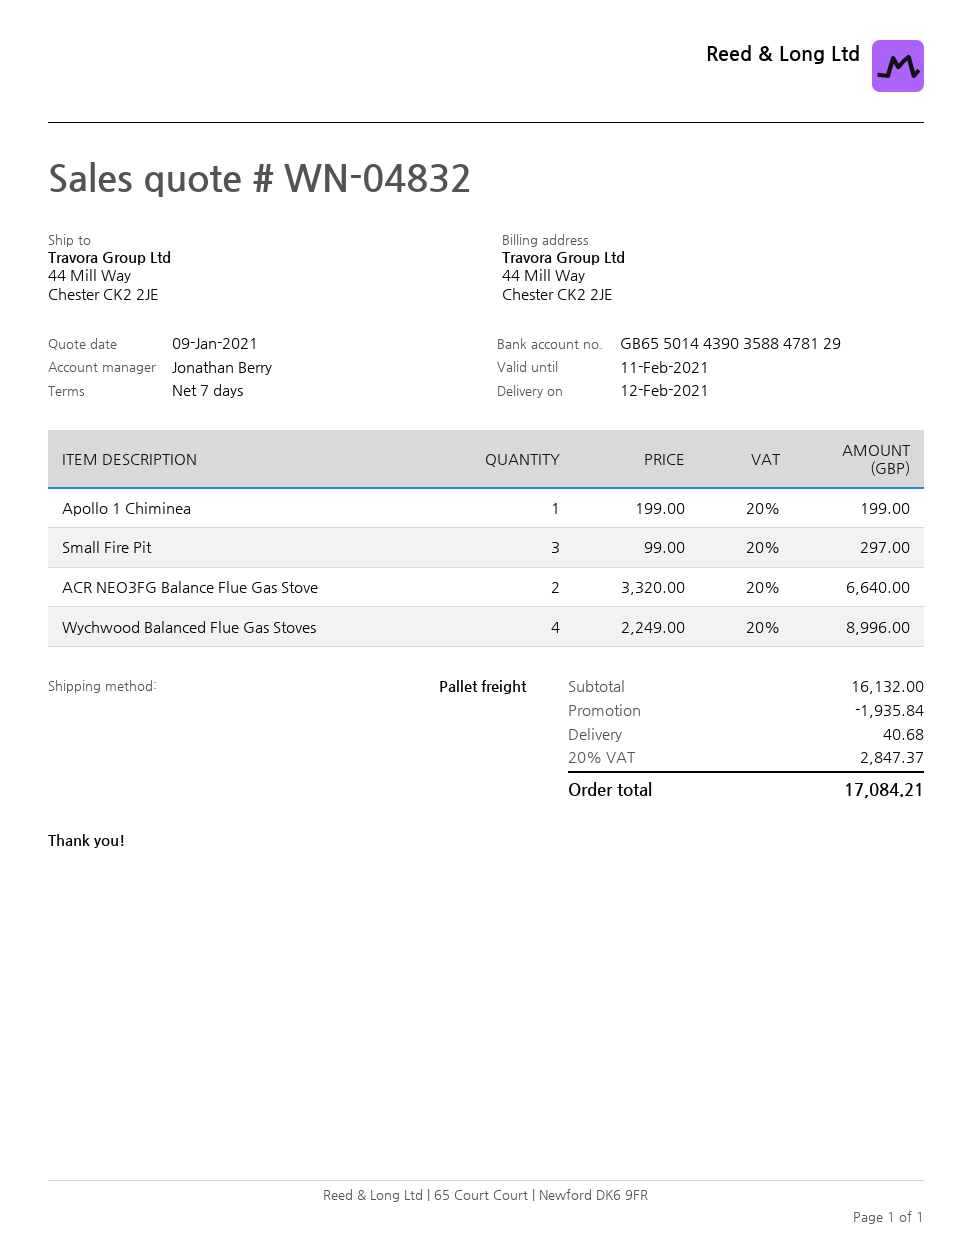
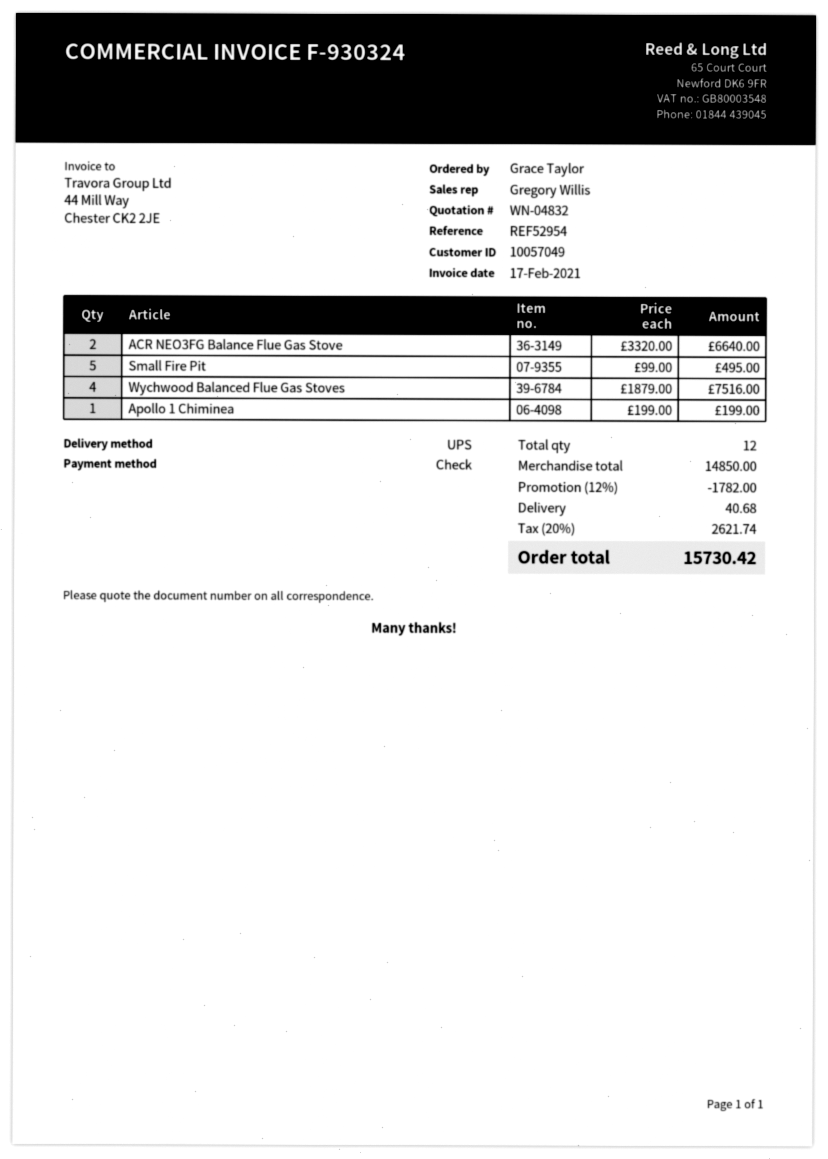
sales rep: Jonathan Berry -> Gregory Willis
shipping method: pallet freight -> UPS
Small Fire Pit: 3 x 99.00 = 297.00 -> 5 x 99.00 = 495.00
Wychwood Balanced Flue Gas Stoves: 4 x 2249.00 = 8996.00 -> 4 x 1879.00 = 7516.00
subtotal: 16132.00 -> 14850.00
discount: 1935.84 -> 1782.00
tax: 20% = 2847.37 -> 20% = 2621.74
total: 17084.21 -> 15730.42

